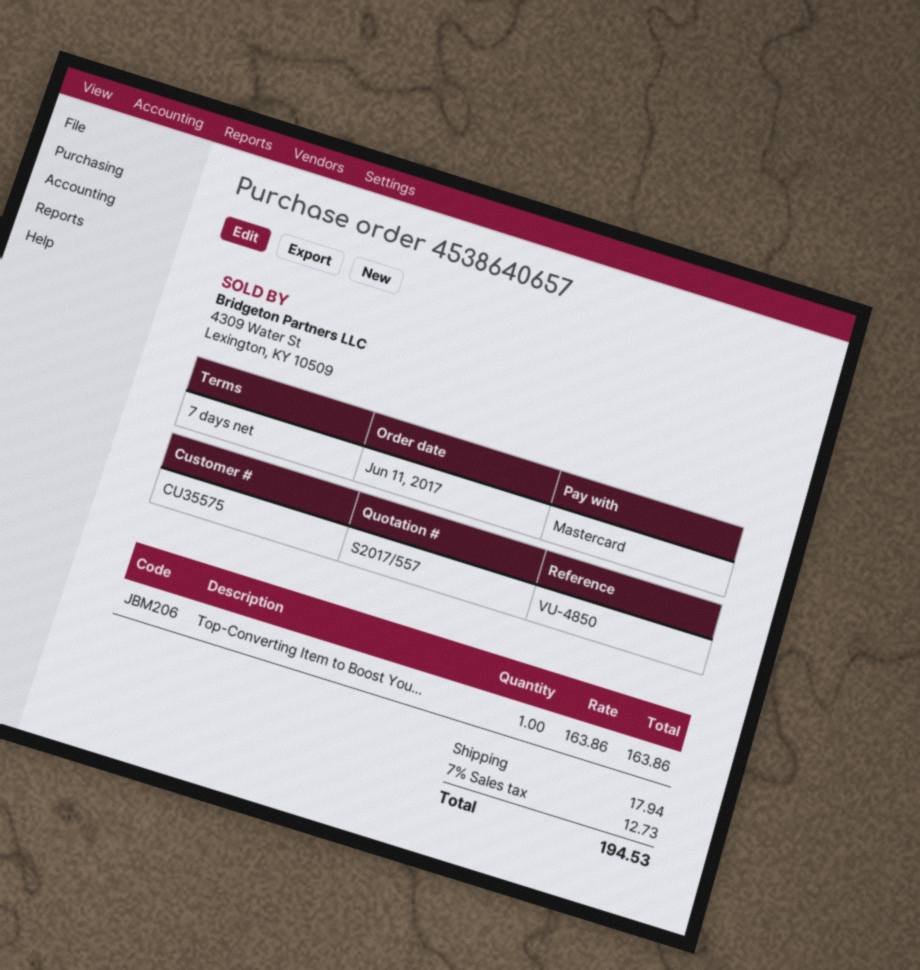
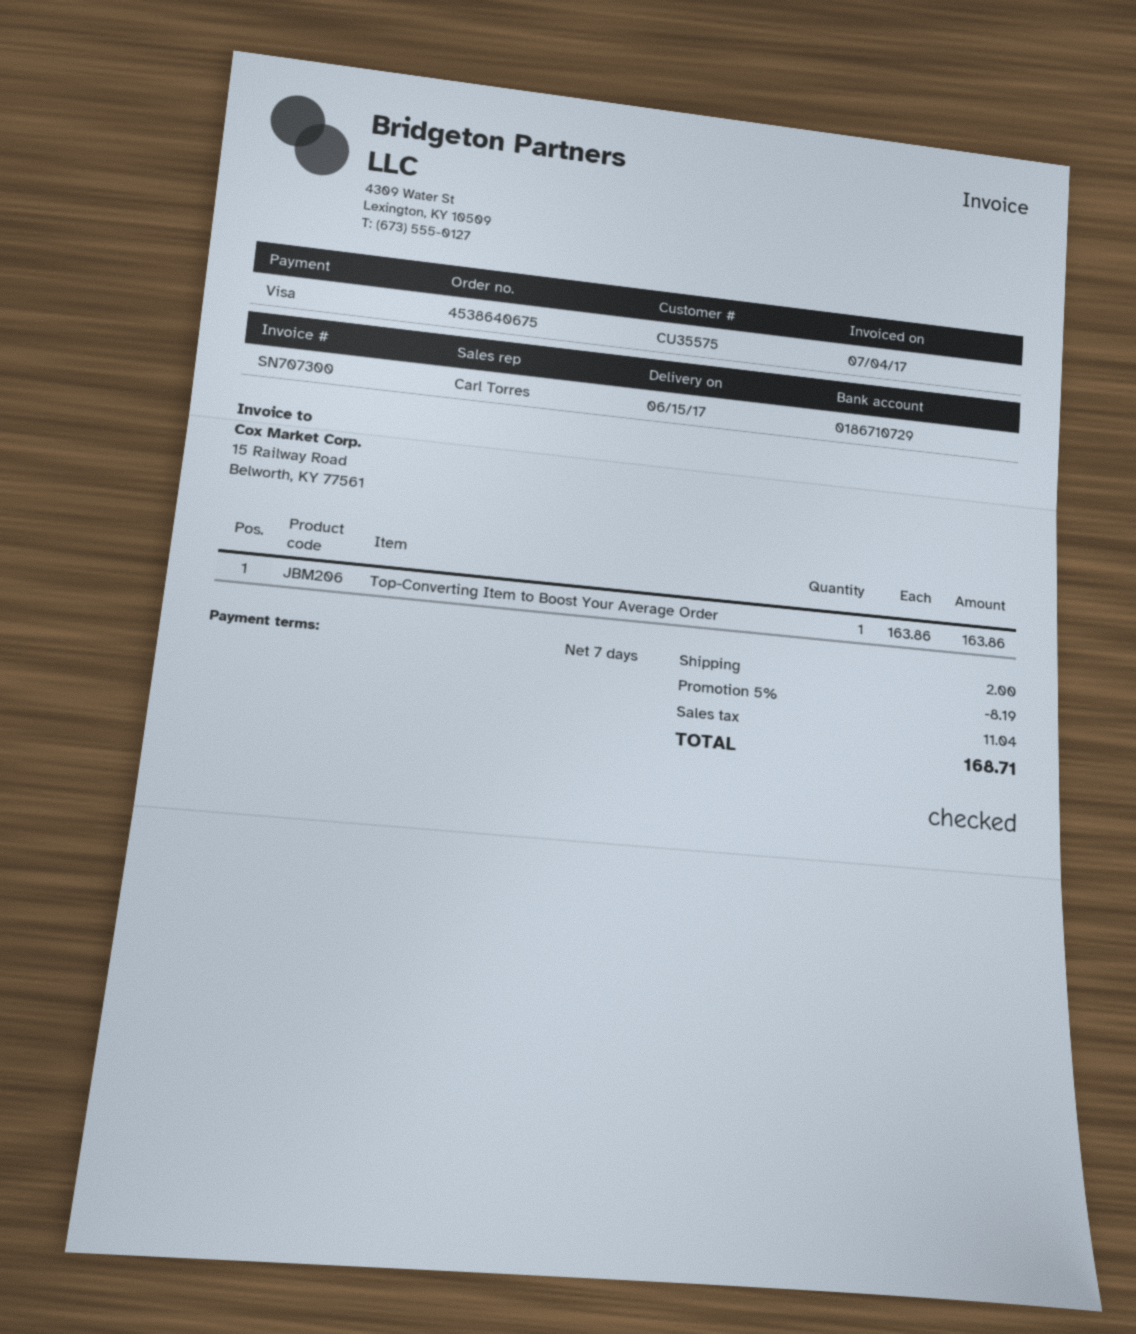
order number: 4538640657 -> 4538640675
payment method: Mastercard -> Visa
discount: none -> 5% = 8.19
shipping: 17.94 -> 2.00
tax: 12.73 -> 11.04
total: 194.53 -> 168.71

